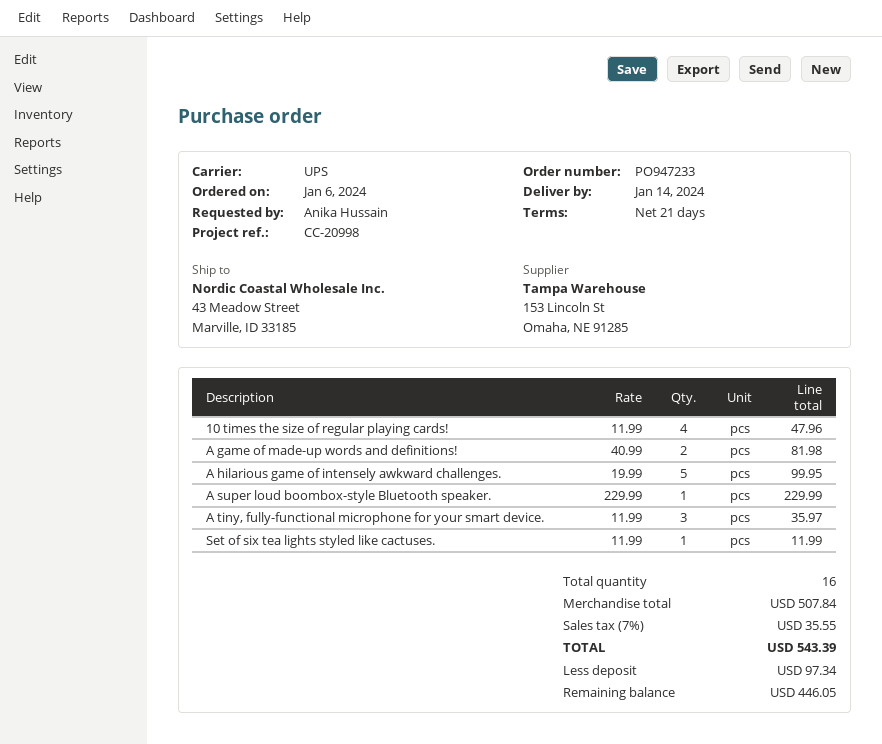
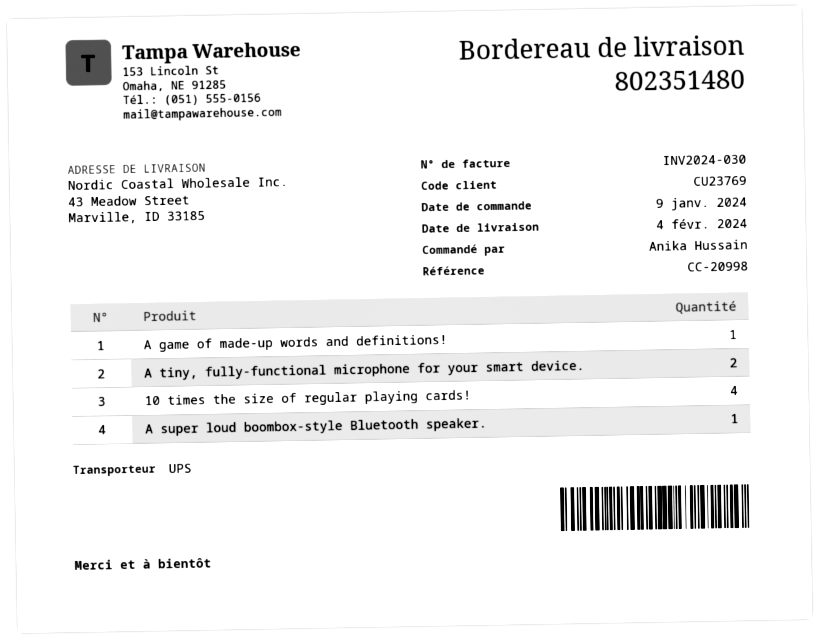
order date: 2024-01-06 -> 2024-01-09
delivery date: 2024-01-14 -> 2024-02-04
A game of made-up words and definitions!: 2 -> 1
A hilarious game of intensely awkward challenges.: 5 -> none
A tiny, fully-functional microphone for your smart device.: 3 -> 2
Set of six tea lights styled like cactuses.: 1 -> none

